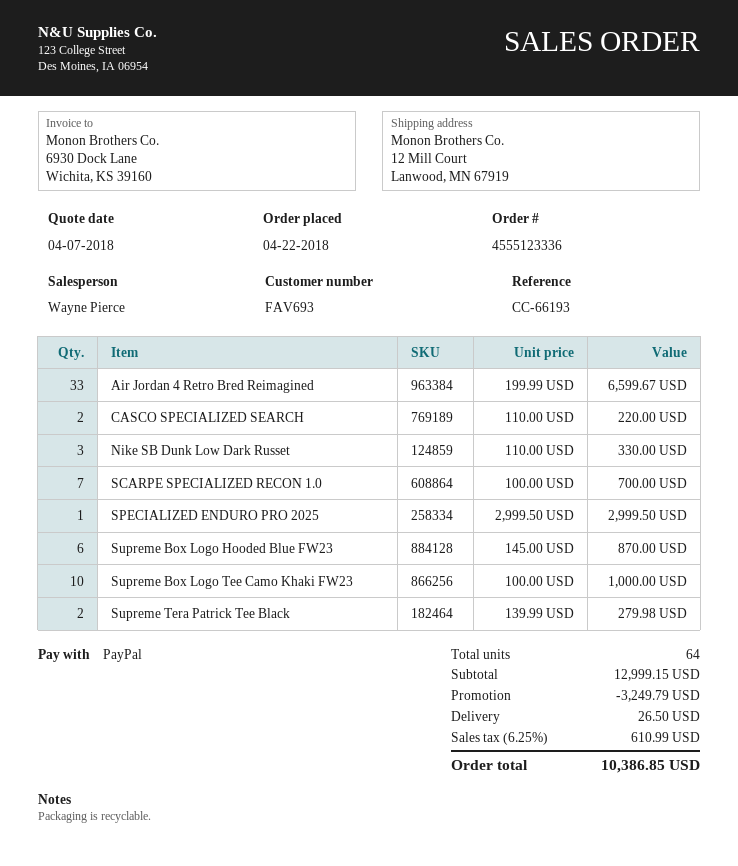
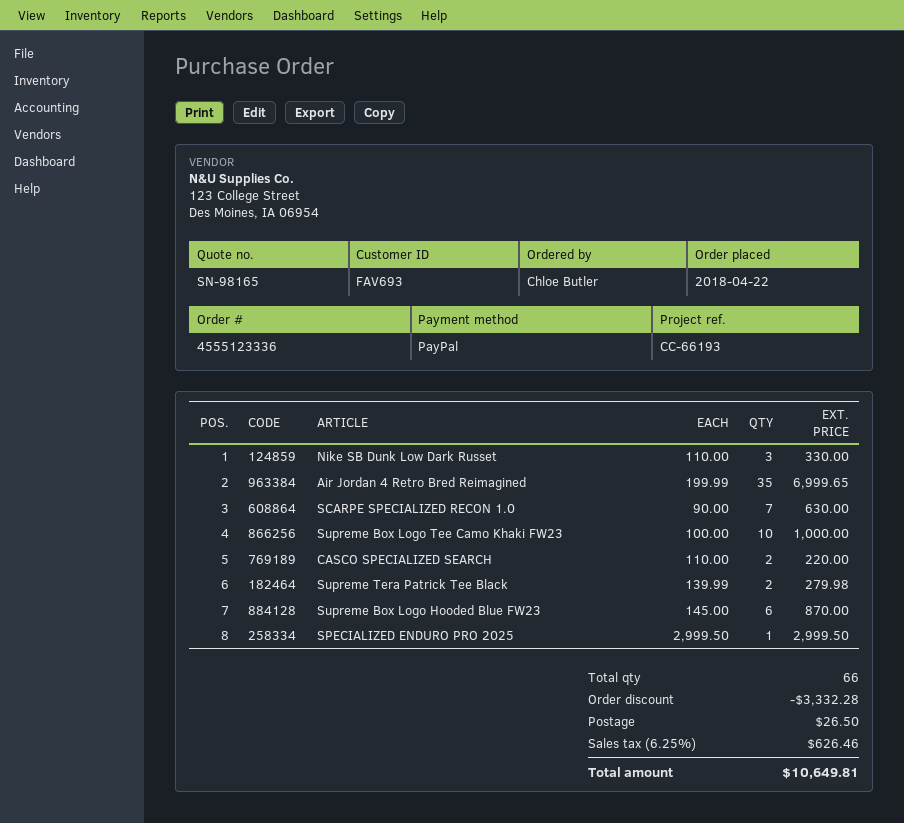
Air Jordan 4 Retro Bred Reimagined: 33 x 199.99 = 6599.67 -> 35 x 199.99 = 6999.65
SCARPE SPECIALIZED RECON 1.0: 7 x 100.00 = 700.00 -> 7 x 90.00 = 630.00
total quantity: 64 -> 66
discount: 3249.79 -> 3332.28
tax: 6.25% = 610.99 -> 6.25% = 626.46
total: 10386.85 -> 10649.81

